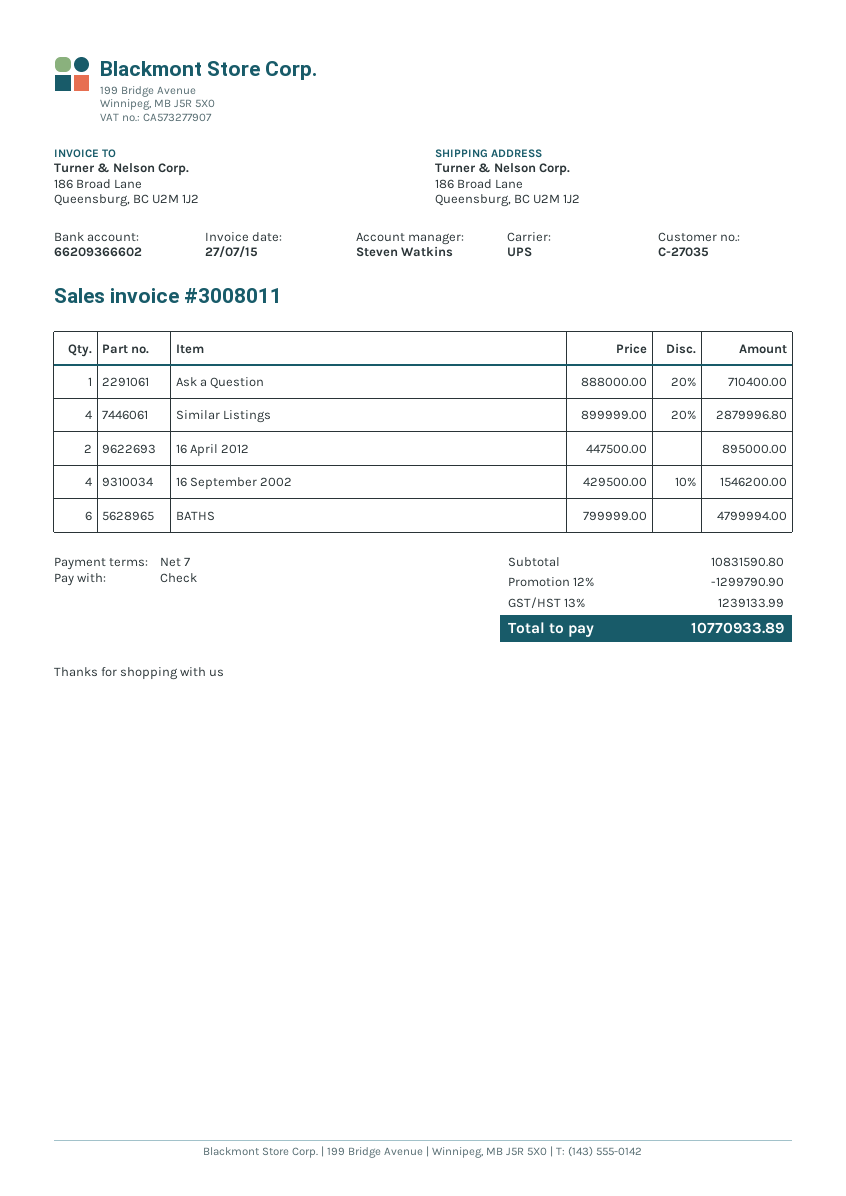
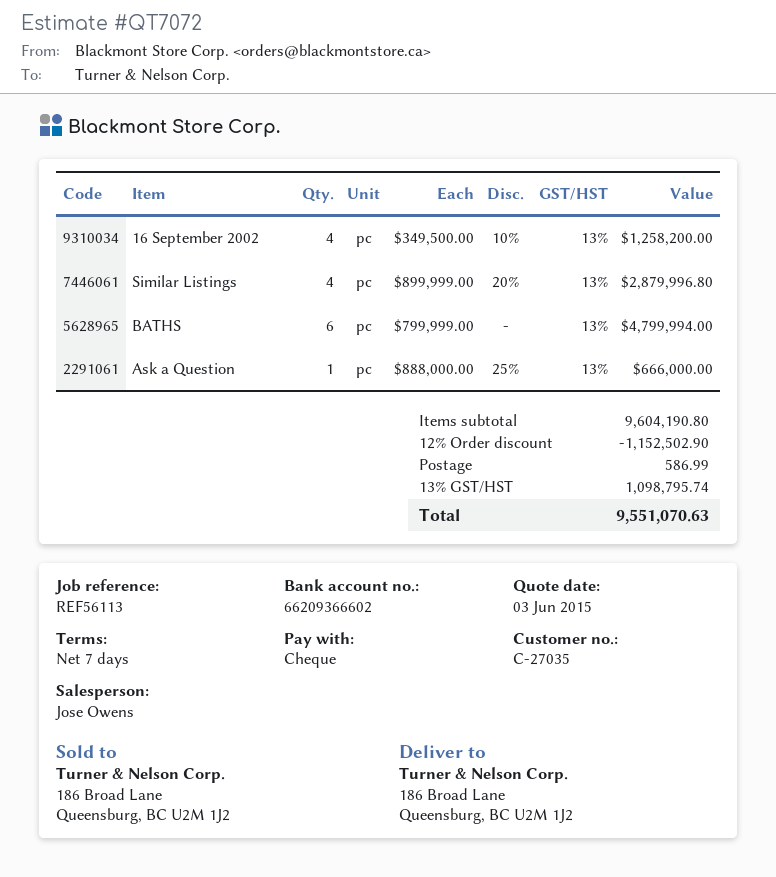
sales rep: Steven Watkins -> Jose Owens
Ask a Question: 1 x 888000.00 - 20% = 710400.00 -> 1 x 888000.00 - 25% = 666000.00
16 April 2012: 2 x 447500.00 = 895000.00 -> none
16 September 2002: 4 x 429500.00 - 10% = 1546200.00 -> 4 x 349500.00 - 10% = 1258200.00
subtotal: 10831590.80 -> 9604190.80
discount: 12% = 1299790.90 -> 12% = 1152502.90
shipping: none -> 586.99
tax: 13% = 1239133.99 -> 13% = 1098795.74
total: 10770933.89 -> 9551070.63

